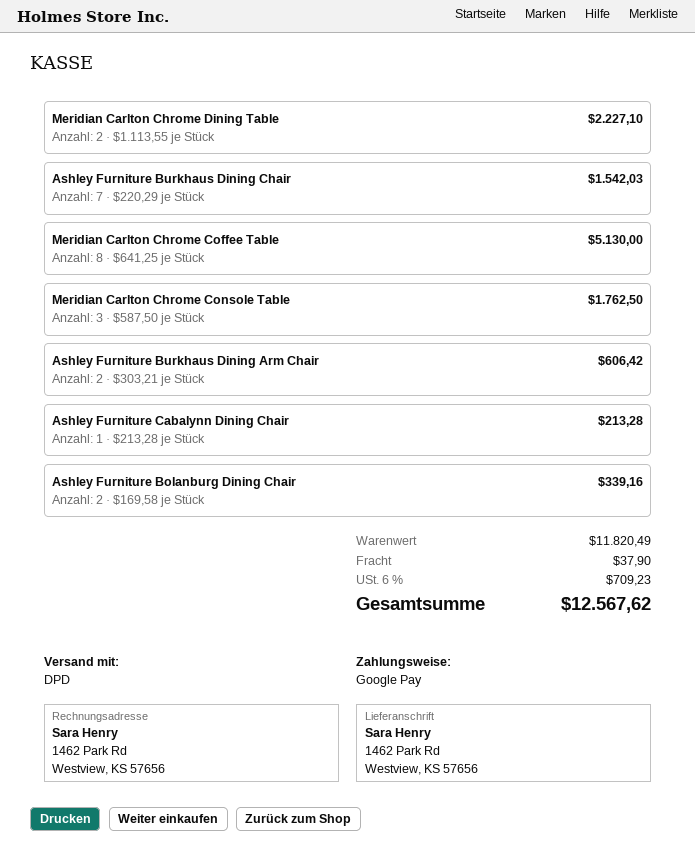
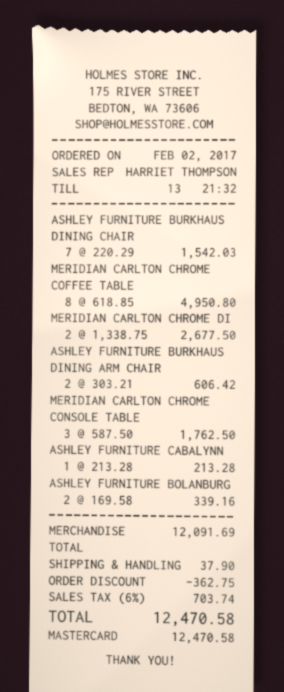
payment method: Google Pay -> Mastercard
Meridian Carlton Chrome Dining Table: 2 x 1113.55 = 2227.10 -> 2 x 1338.75 = 2677.50
Meridian Carlton Chrome Coffee Table: 8 x 641.25 = 5130.00 -> 8 x 618.85 = 4950.80
subtotal: 11820.49 -> 12091.69
discount: none -> 362.75
tax: 6% = 709.23 -> 6% = 703.74
total: 12567.62 -> 12470.58

